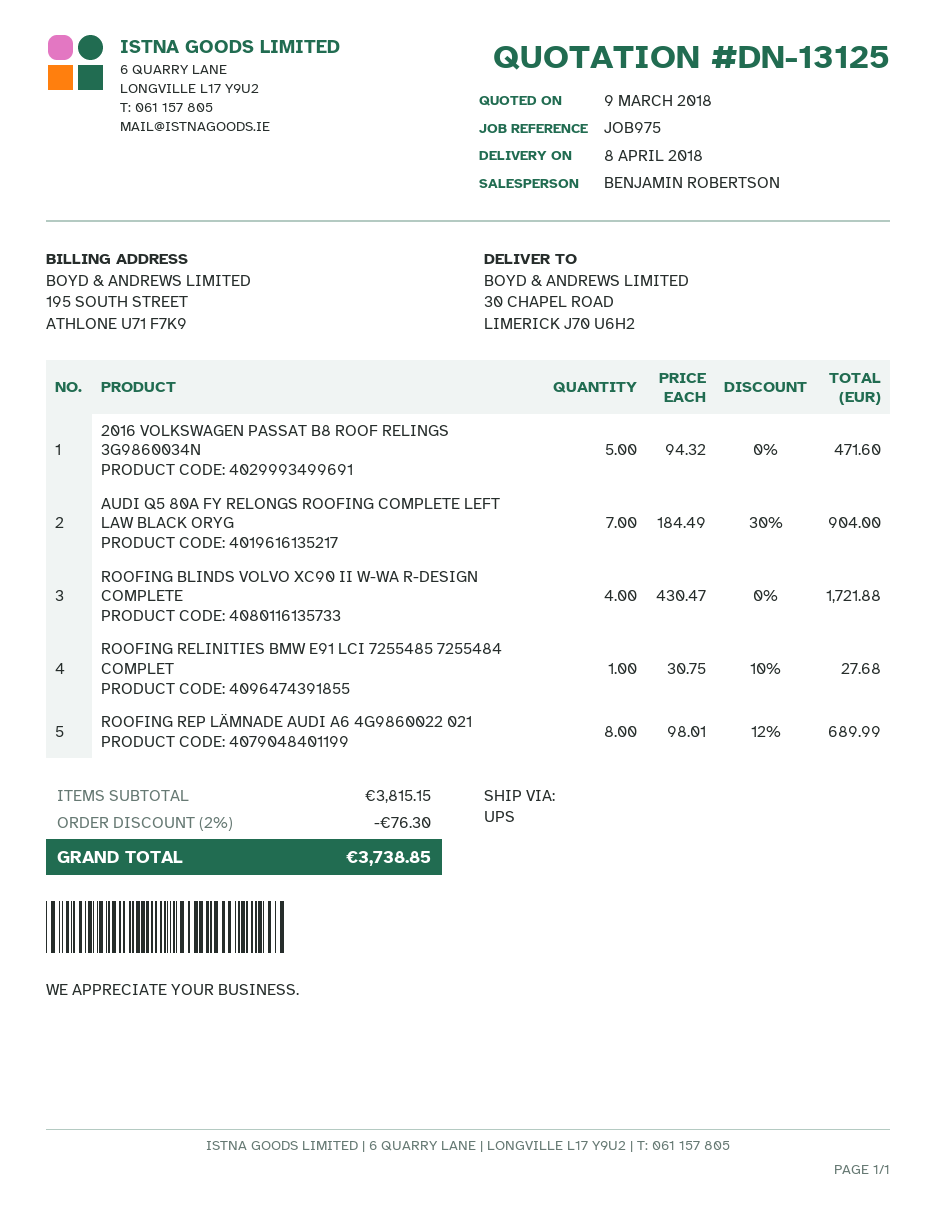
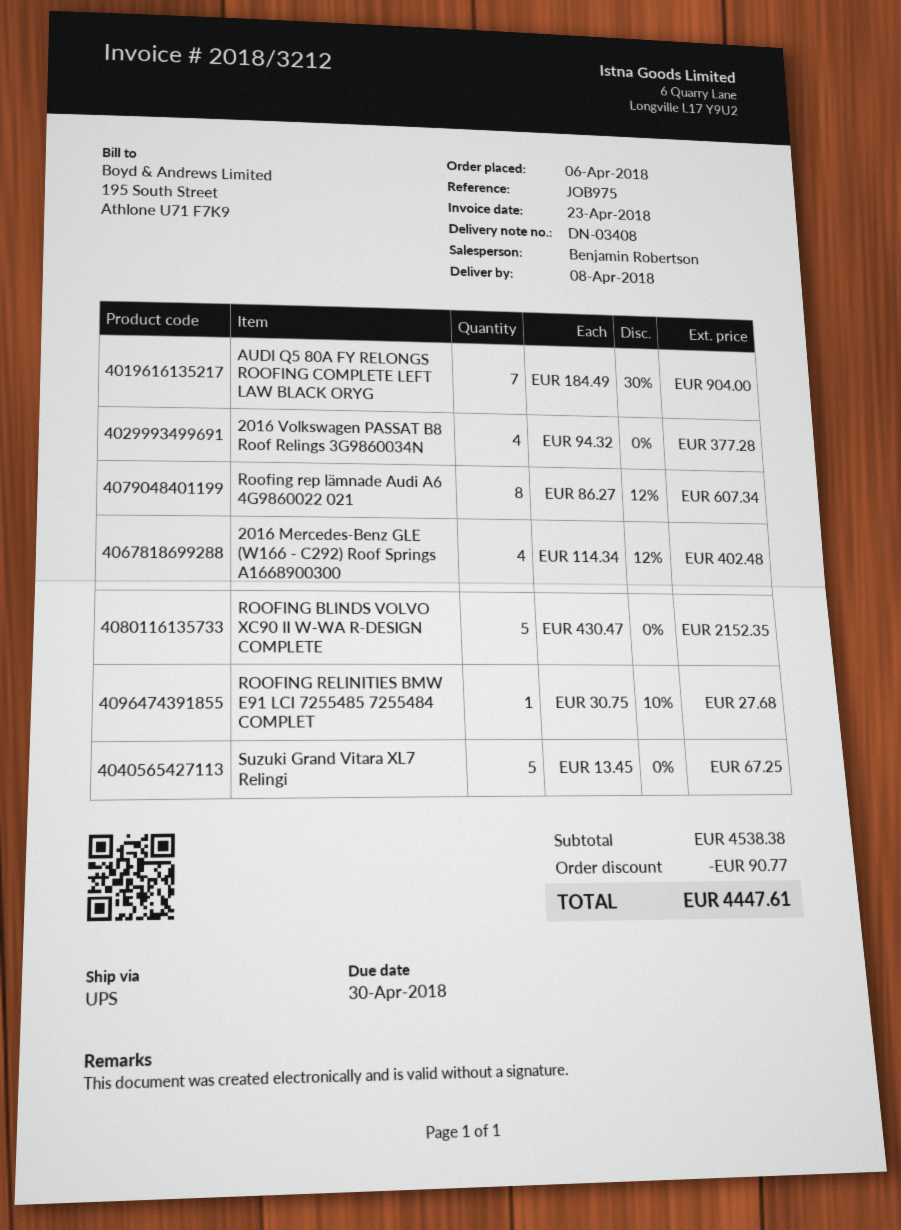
2016 VOLKSWAGEN PASSAT B8 ROOF RELINGS 3G9860034N: 5 x 94.32 = 471.60 -> 4 x 94.32 = 377.28
ROOFING BLINDS VOLVO XC90 II W-WA R-DESIGN COMPLETE: 4 x 430.47 = 1721.88 -> 5 x 430.47 = 2152.35
ROOFING REP LÄMNADE AUDI A6 4G9860022 021: 8 x 98.01 - 12% = 689.99 -> 8 x 86.27 - 12% = 607.34
2016 Mercedes-Benz GLE (W166 - C292) Roof Springs A1668900300: none -> 4 x 114.34 - 12% = 402.48
Suzuki Grand Vitara XL7 Relingi: none -> 5 x 13.45 = 67.25
subtotal: 3815.15 -> 4538.38
discount: 76.30 -> 90.77
total: 3738.85 -> 4447.61

